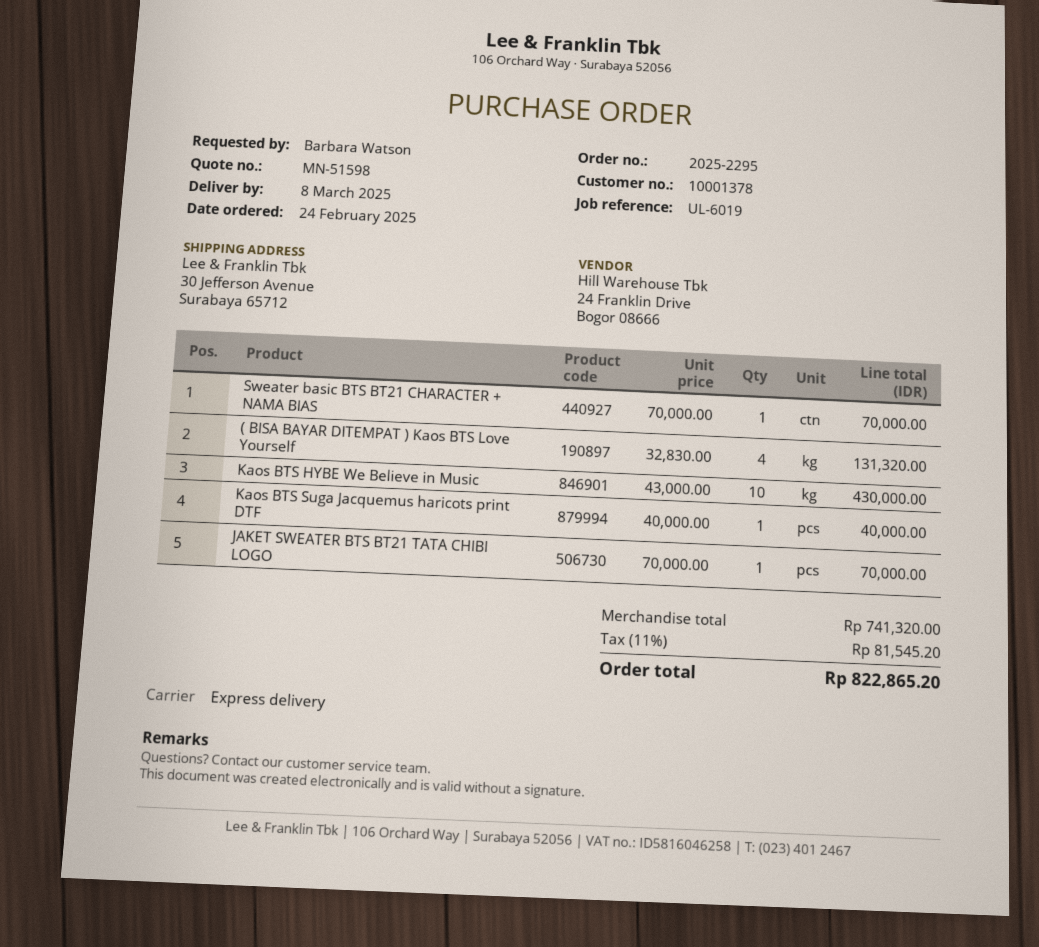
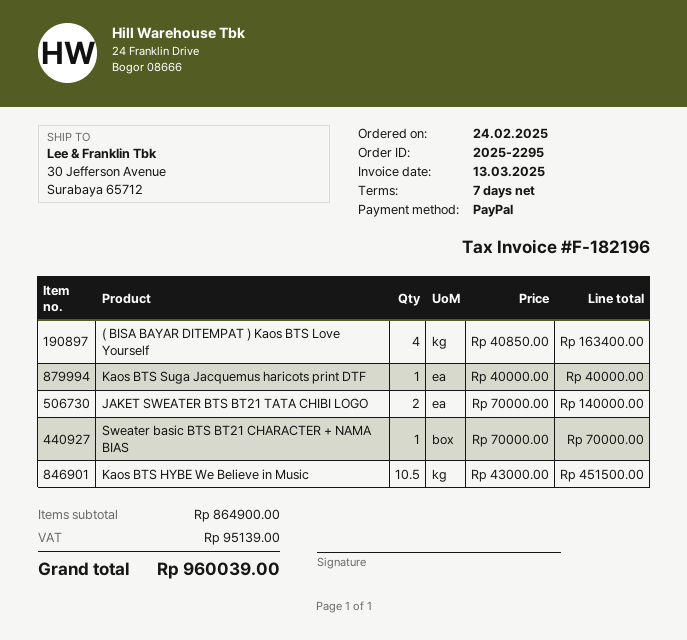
( BISA BAYAR DITEMPAT ) Kaos BTS Love Yourself: 4 x 32830.00 = 131320.00 -> 4 x 40850.00 = 163400.00
Kaos BTS HYBE We Believe in Music: 10 x 43000.00 = 430000.00 -> 10.5 x 43000.00 = 451500.00
JAKET SWEATER BTS BT21 TATA CHIBI LOGO: 1 x 70000.00 = 70000.00 -> 2 x 70000.00 = 140000.00
subtotal: 741320.00 -> 864900.00
tax: 81545.20 -> 95139.00
total: 822865.20 -> 960039.00

